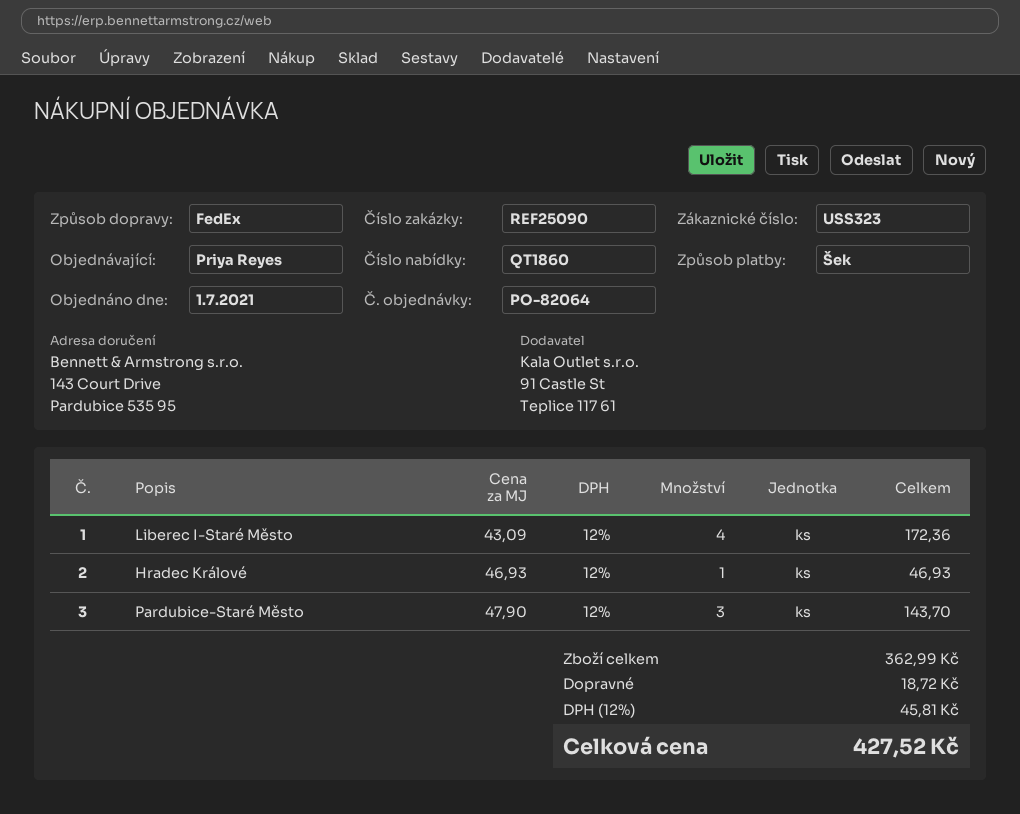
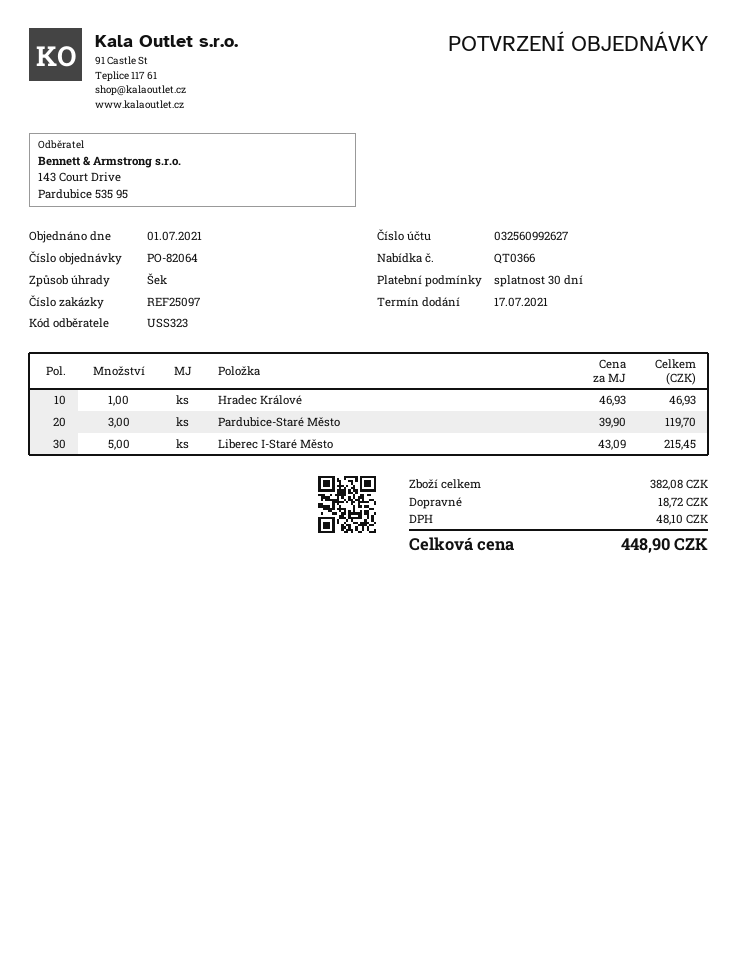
quote number: QT1860 -> QT0366
reference: REF25090 -> REF25097
Liberec I-Staré Město: 4 x 43.09 = 172.36 -> 5 x 43.09 = 215.45
Pardubice-Staré Město: 3 x 47.90 = 143.70 -> 3 x 39.90 = 119.70
subtotal: 362.99 -> 382.08
tax: 45.81 -> 48.10
total: 427.52 -> 448.90

